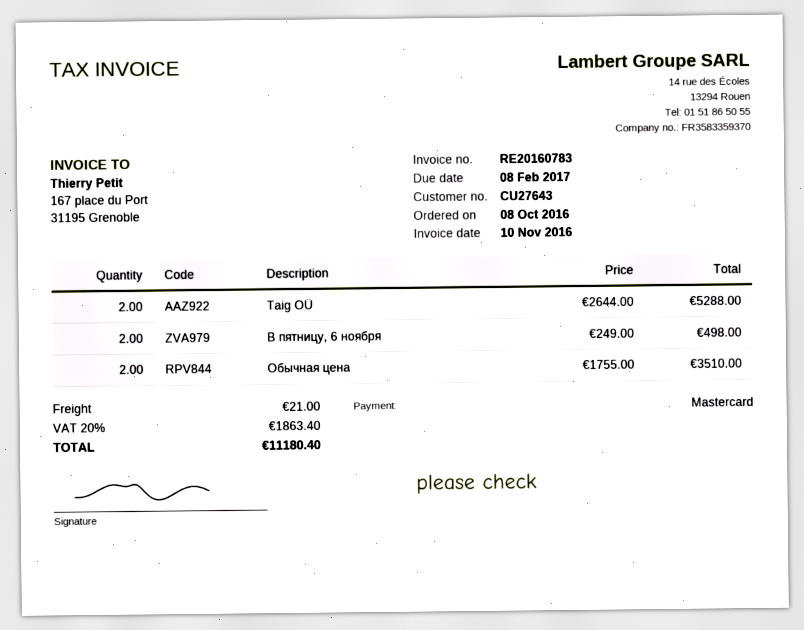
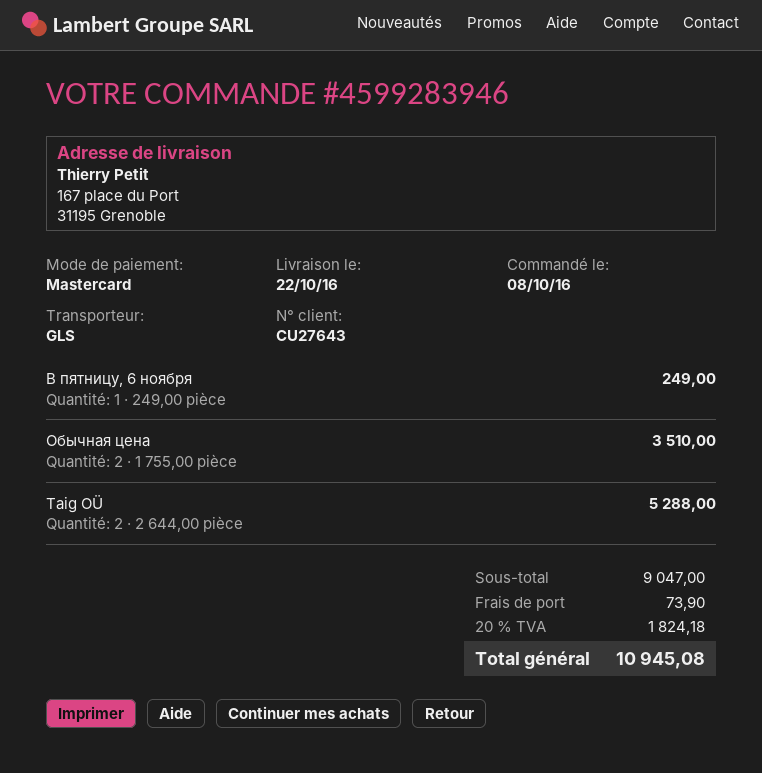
В пятницу, 6 ноября: 2 x 249.00 = 498.00 -> 1 x 249.00 = 249.00
shipping: 21.00 -> 73.90
tax: 20% = 1863.40 -> 20% = 1824.18
total: 11180.40 -> 10945.08

